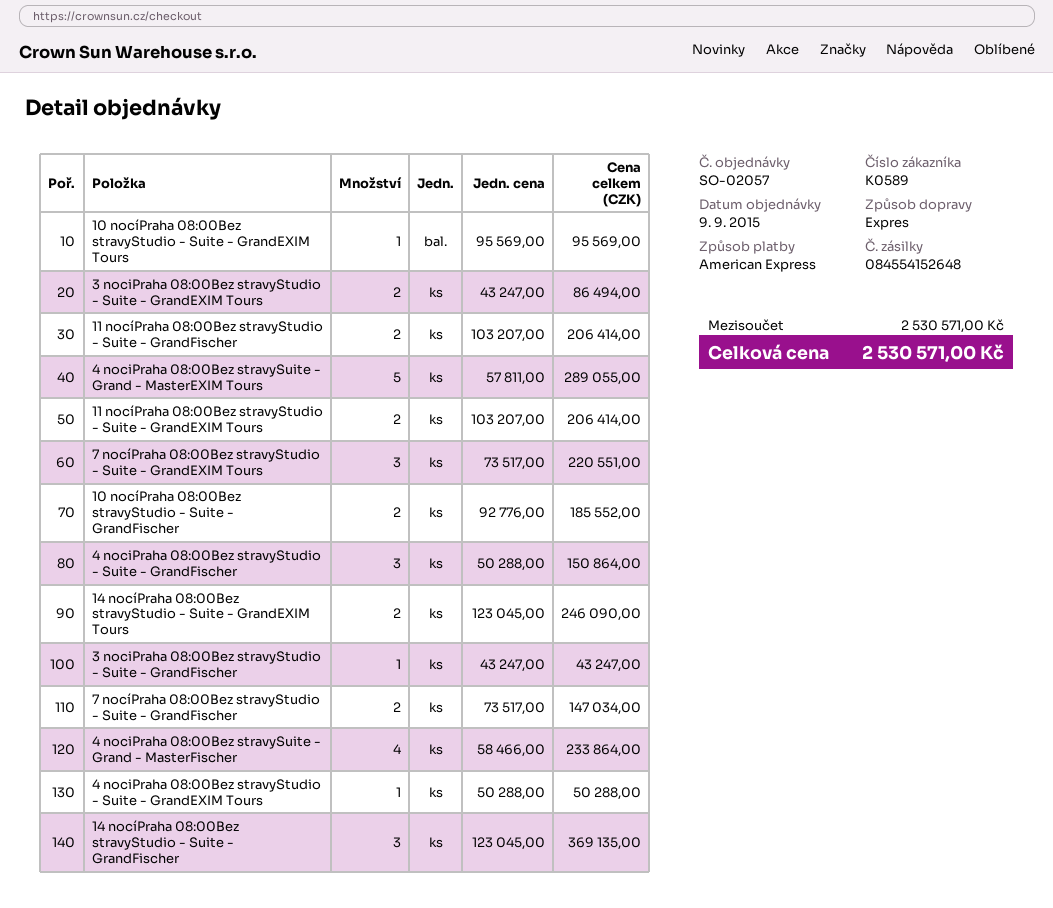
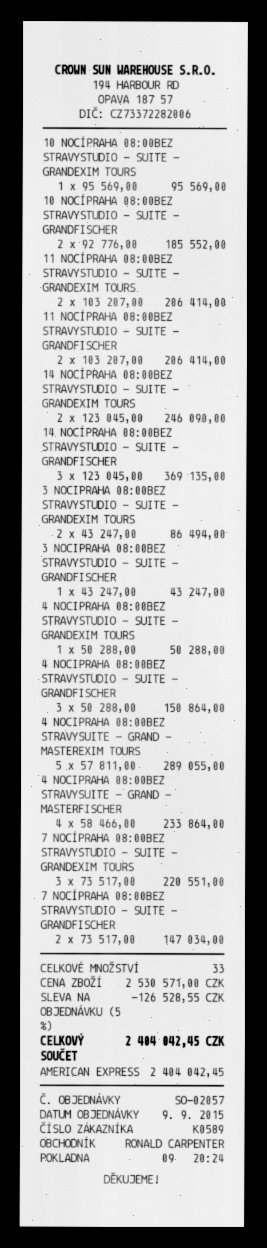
discount: none -> 5% = 126528.55
total: 2530571.00 -> 2404042.45

